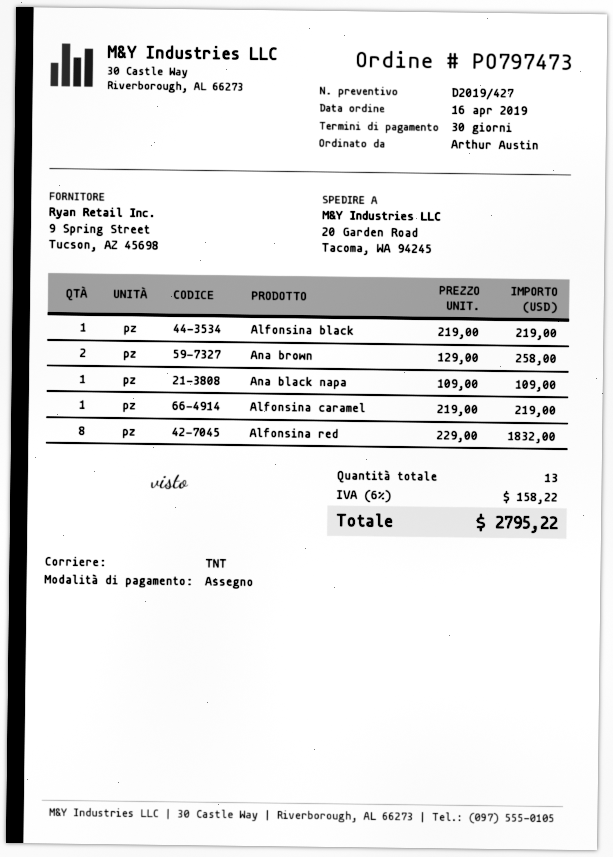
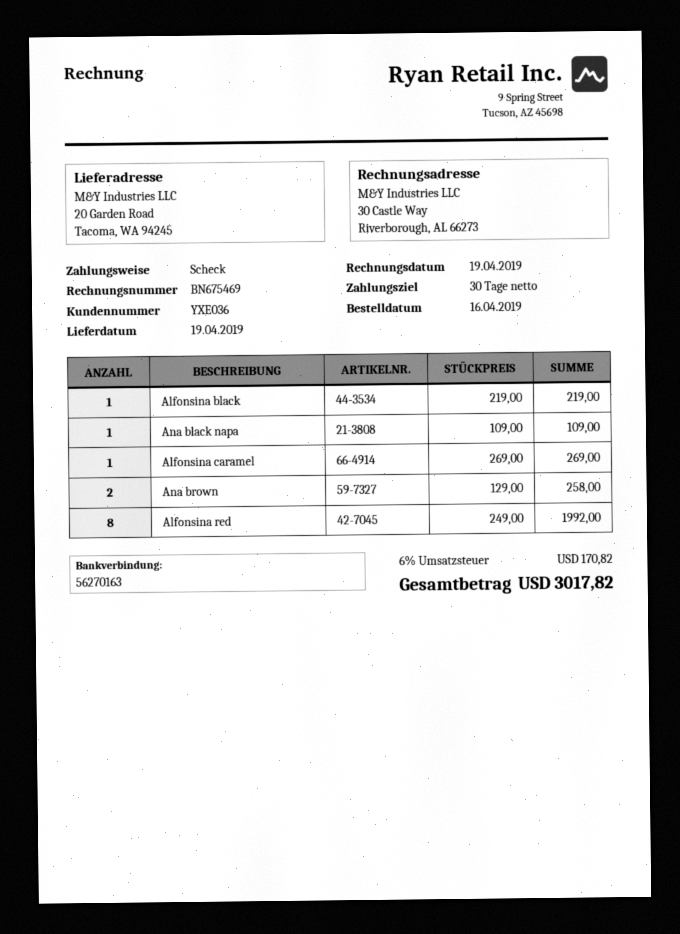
Alfonsina caramel: 1 x 219.00 = 219.00 -> 1 x 269.00 = 269.00
Alfonsina red: 8 x 229.00 = 1832.00 -> 8 x 249.00 = 1992.00
tax: 6% = 158.22 -> 6% = 170.82
total: 2795.22 -> 3017.82

